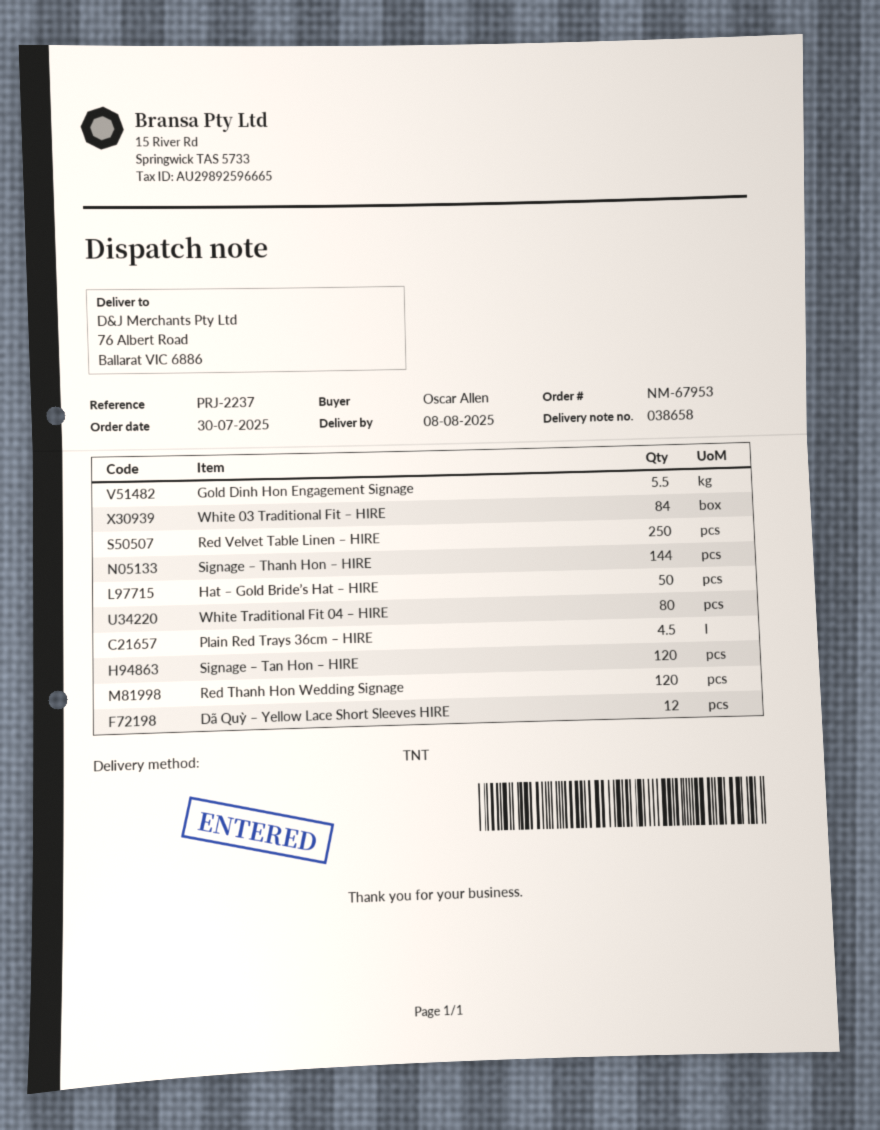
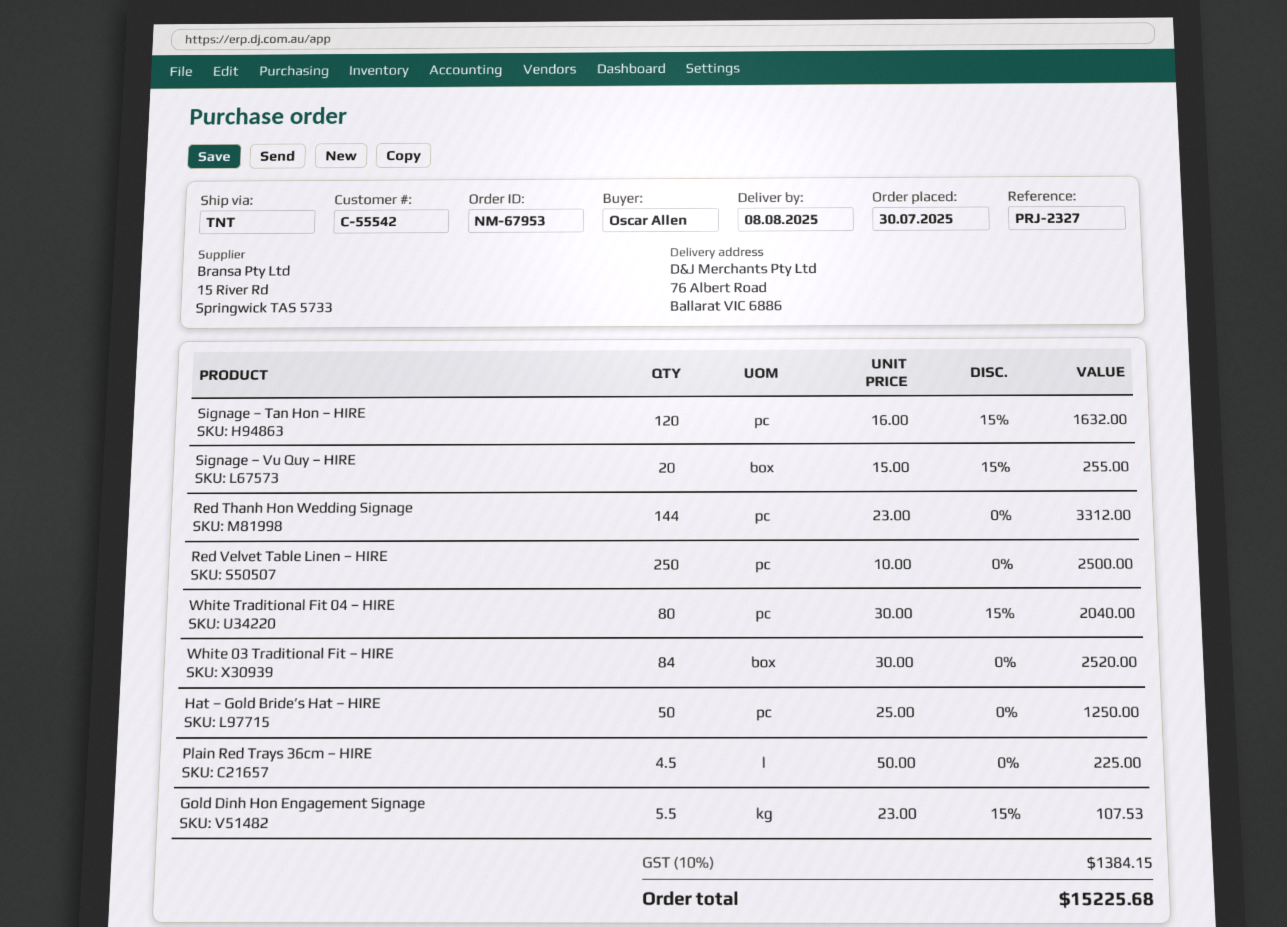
reference: PRJ-2237 -> PRJ-2327
Signage – Thanh Hon – HIRE: 144 -> none
Red Thanh Hon Wedding Signage: 120 -> 144
Dã Quỳ – Yellow Lace Short Sleeves HIRE: 12 -> none
Signage – Vu Quy – HIRE: none -> 20

